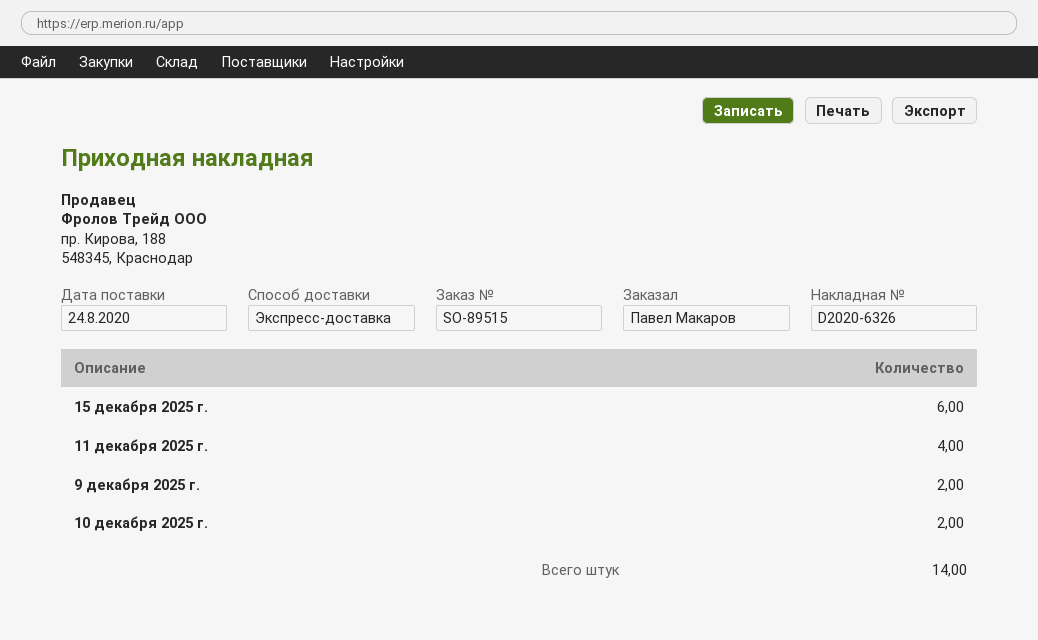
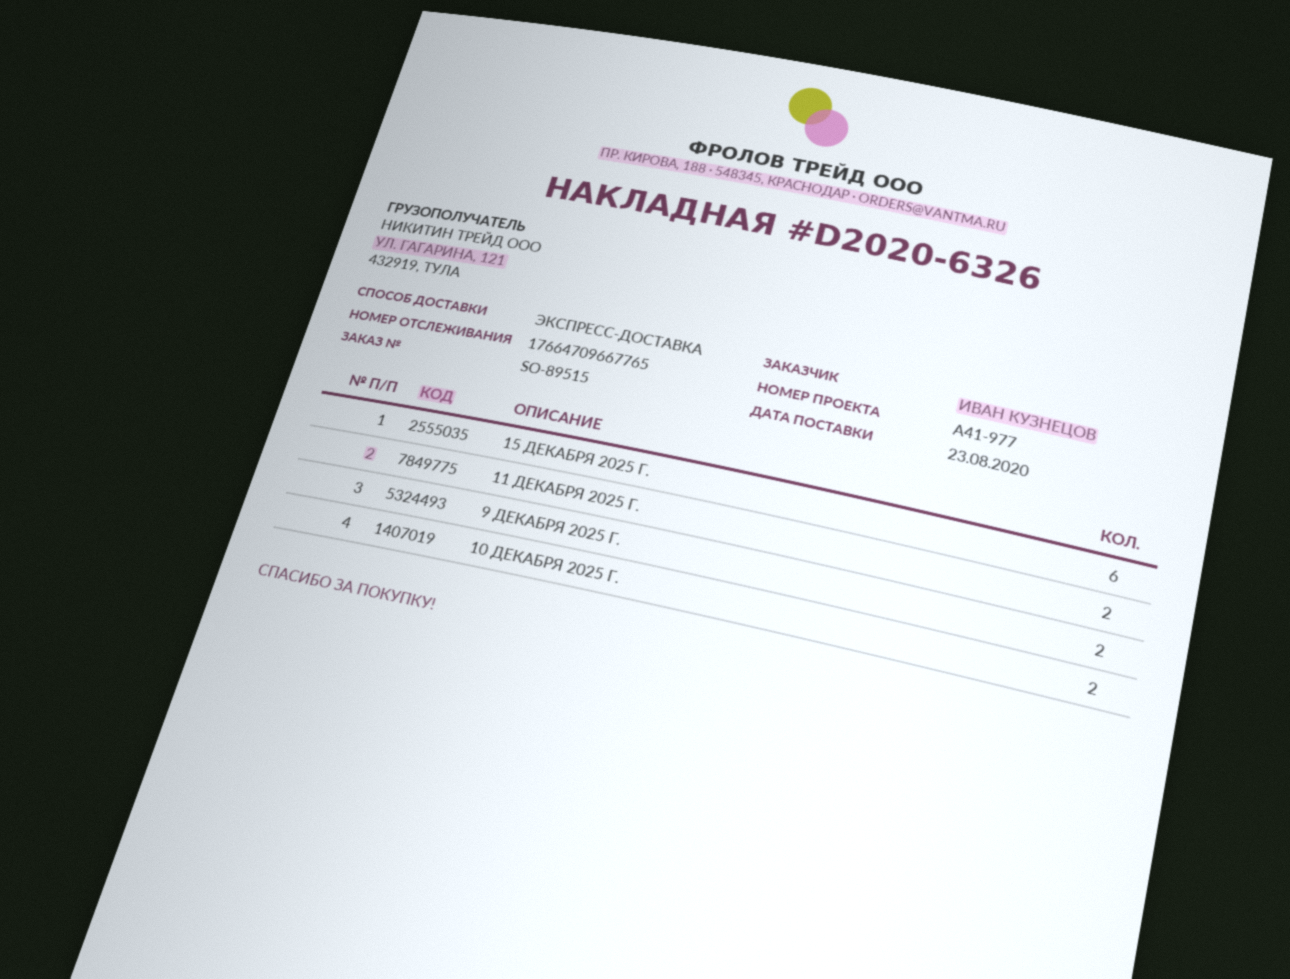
delivery date: 2020-08-24 -> 2020-08-23
ordered by: Павел Макаров -> ИВАН КУЗНЕЦОВ
11 декабря 2025 г.: 4 -> 2

